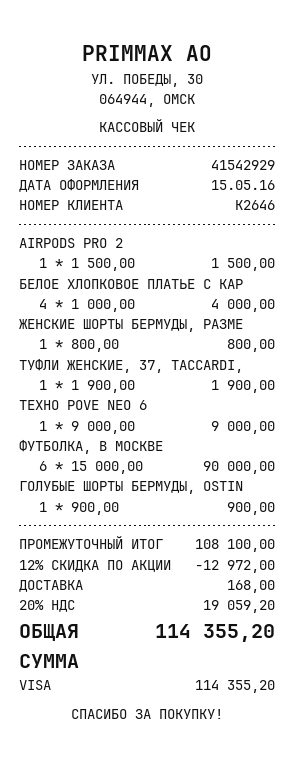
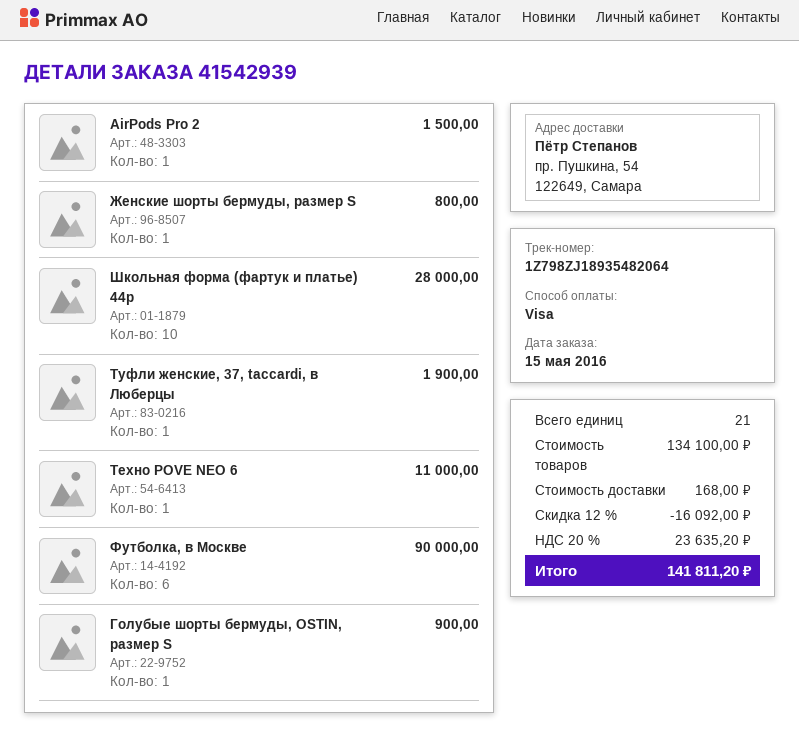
order number: 41542929 -> 41542939
БЕЛОЕ ХЛОПКОВОЕ ПЛАТЬЕ С КАР: 4 for 4000.00 -> none
ТЕХНО POVE NEO 6: 1 for 9000.00 -> 1 for 11000.00
Школьная форма (фартук и платье) 44р: none -> 10 for 28000.00
subtotal: 108100.00 -> 134100.00
discount: 12% = 12972.00 -> 12% = 16092.00
tax: 20% = 19059.20 -> 20% = 23635.20
total: 114355.20 -> 141811.20

